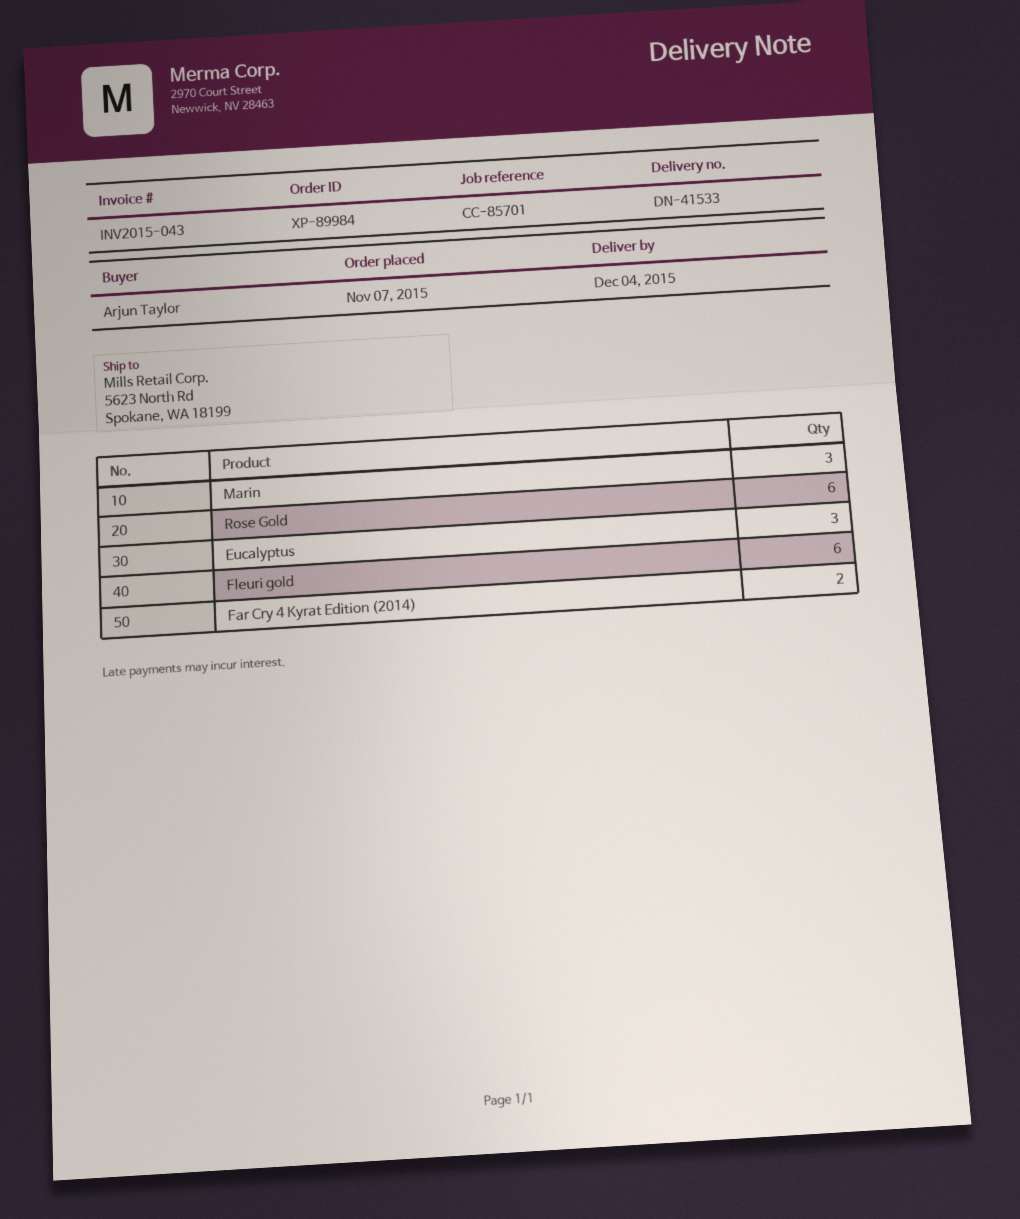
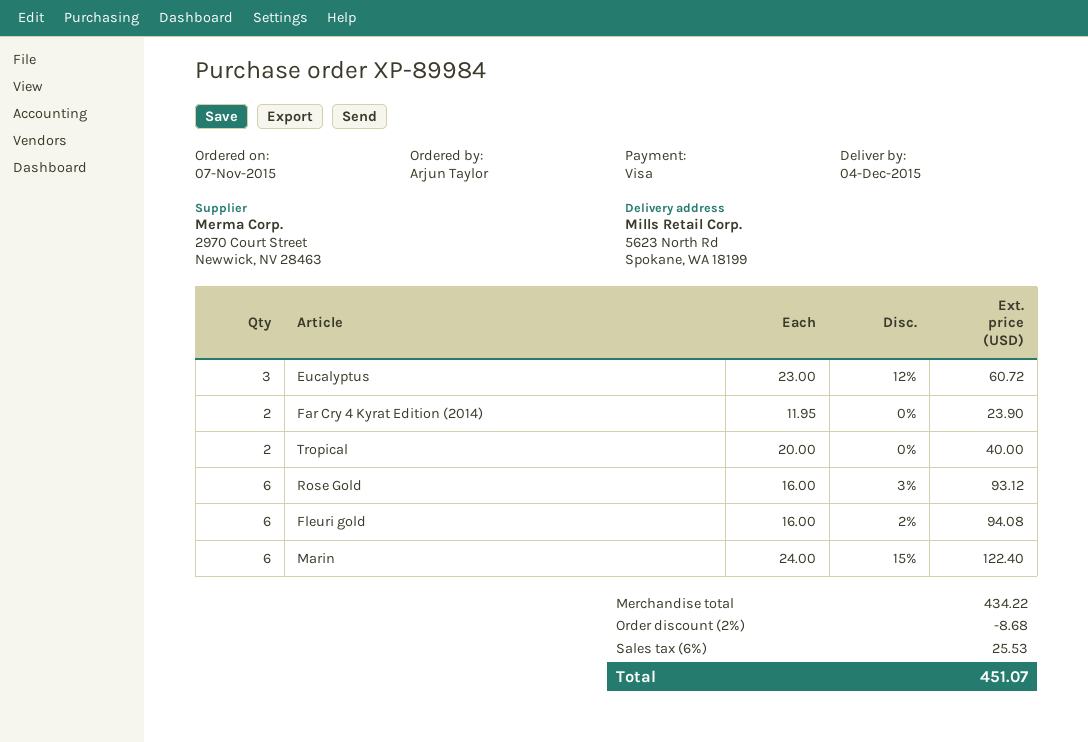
Marin: 3 -> 6
Tropical: none -> 2

